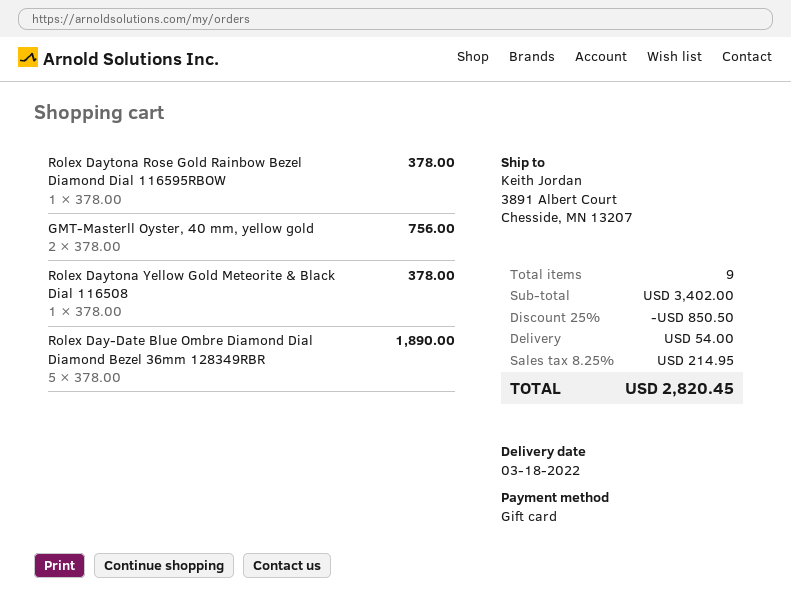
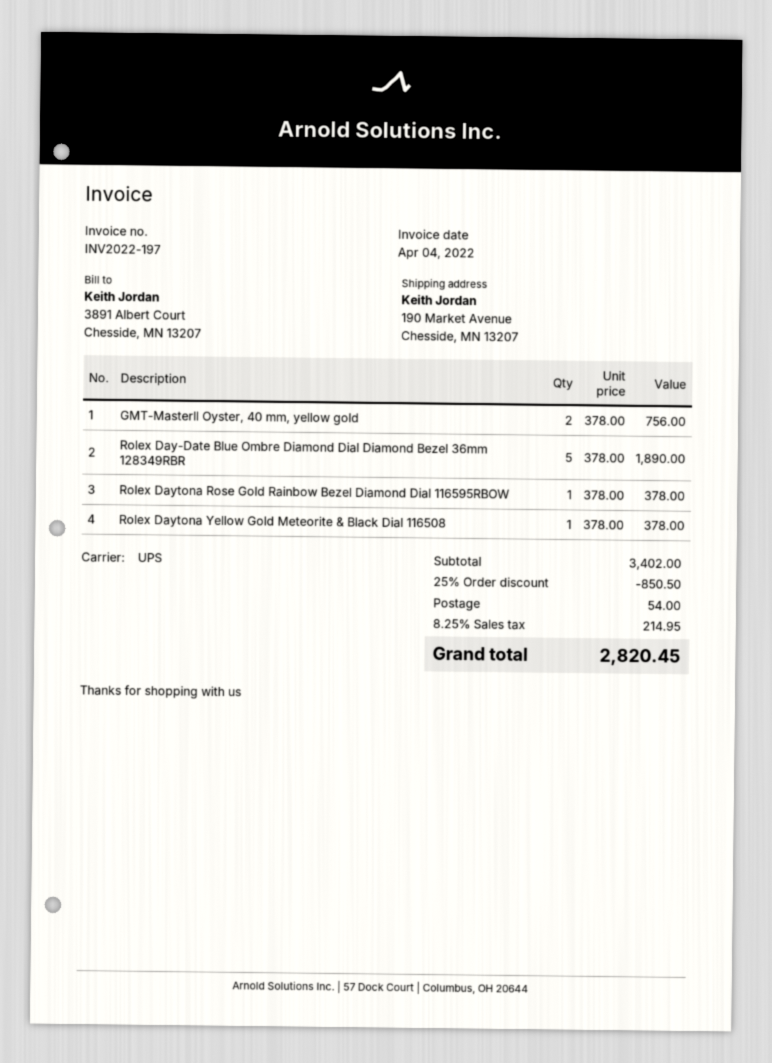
ship to: 3891 Albert Court, Chesside, MN 13207 -> 190 Market Avenue, Chesside, MN 13207

